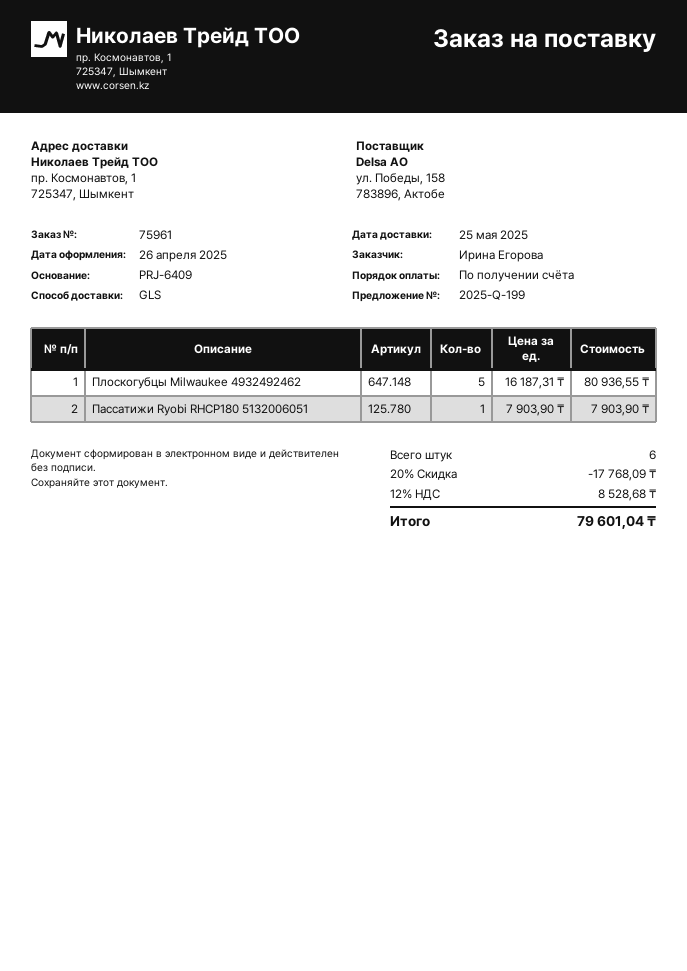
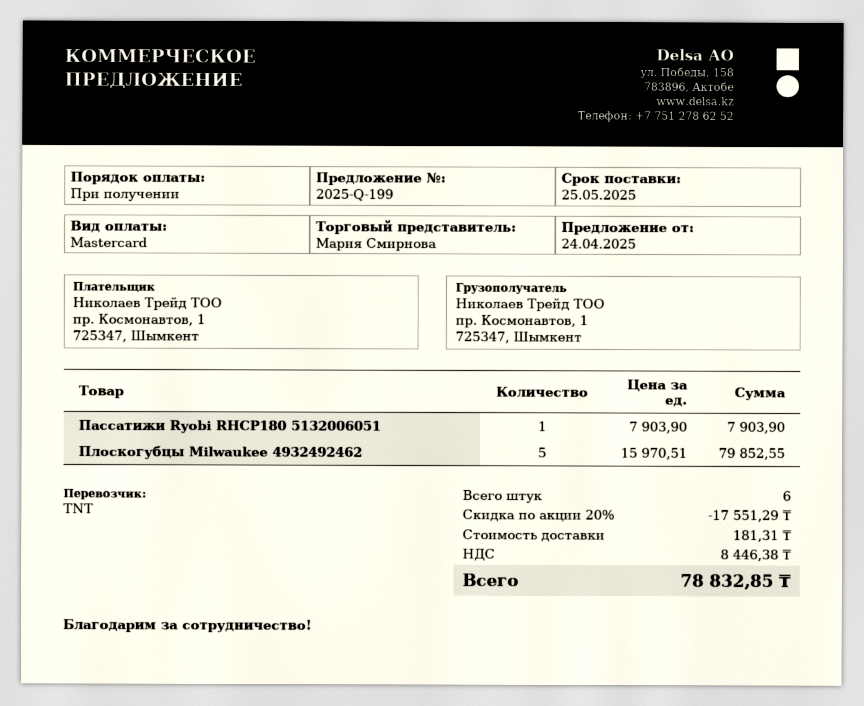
shipping method: GLS -> TNT
Плоскогубцы Milwaukee 4932492462: 5 x 16187.31 = 80936.55 -> 5 x 15970.51 = 79852.55
discount: 20% = 17768.09 -> 20% = 17551.29
shipping: none -> 181.31
tax: 8528.68 -> 8446.38
total: 79601.04 -> 78832.85

